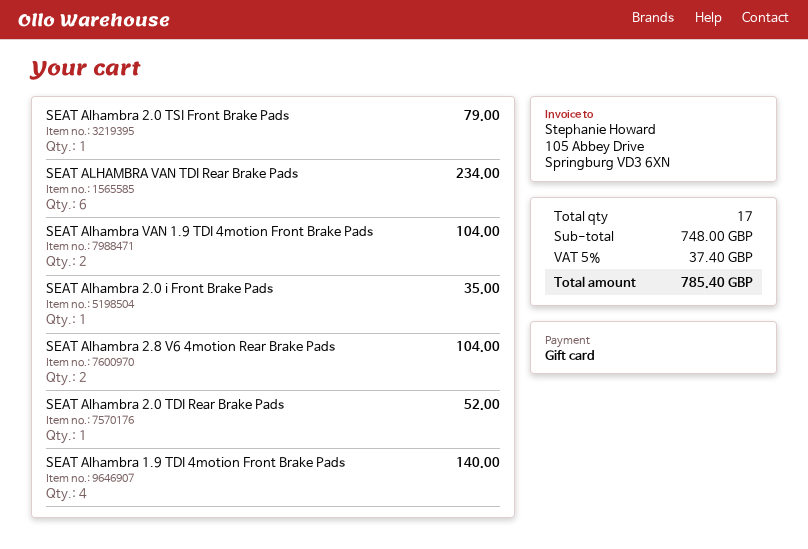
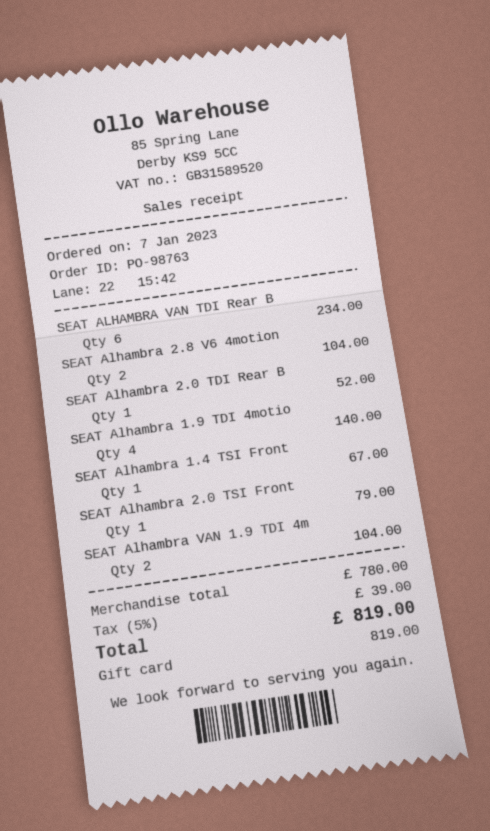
SEAT Alhambra 2.0 i Front Brake Pads: 1 for 35.00 -> none
SEAT Alhambra 1.4 TSI Front: none -> 1 for 67.00
subtotal: 748.00 -> 780.00
tax: 5% = 37.40 -> 5% = 39.00
total: 785.40 -> 819.00

